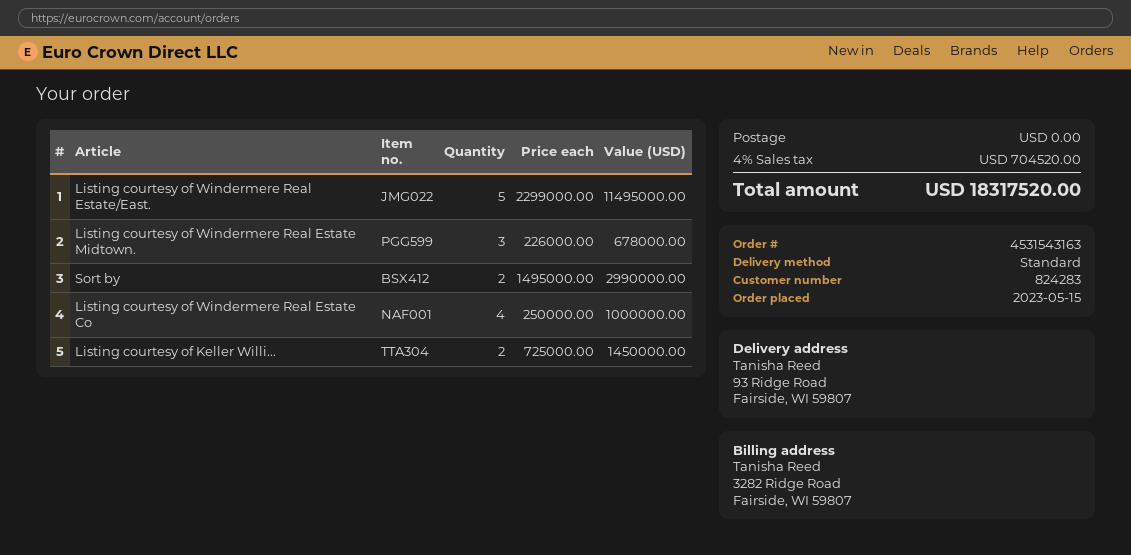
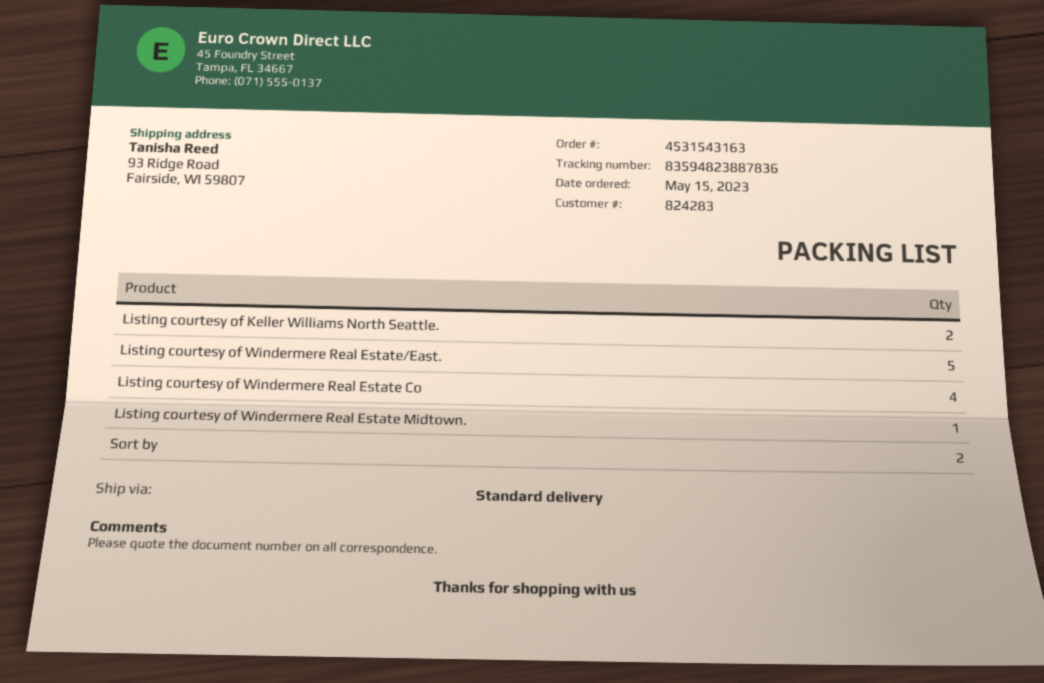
Listing courtesy of Windermere Real Estate Midtown.: 3 -> 1

